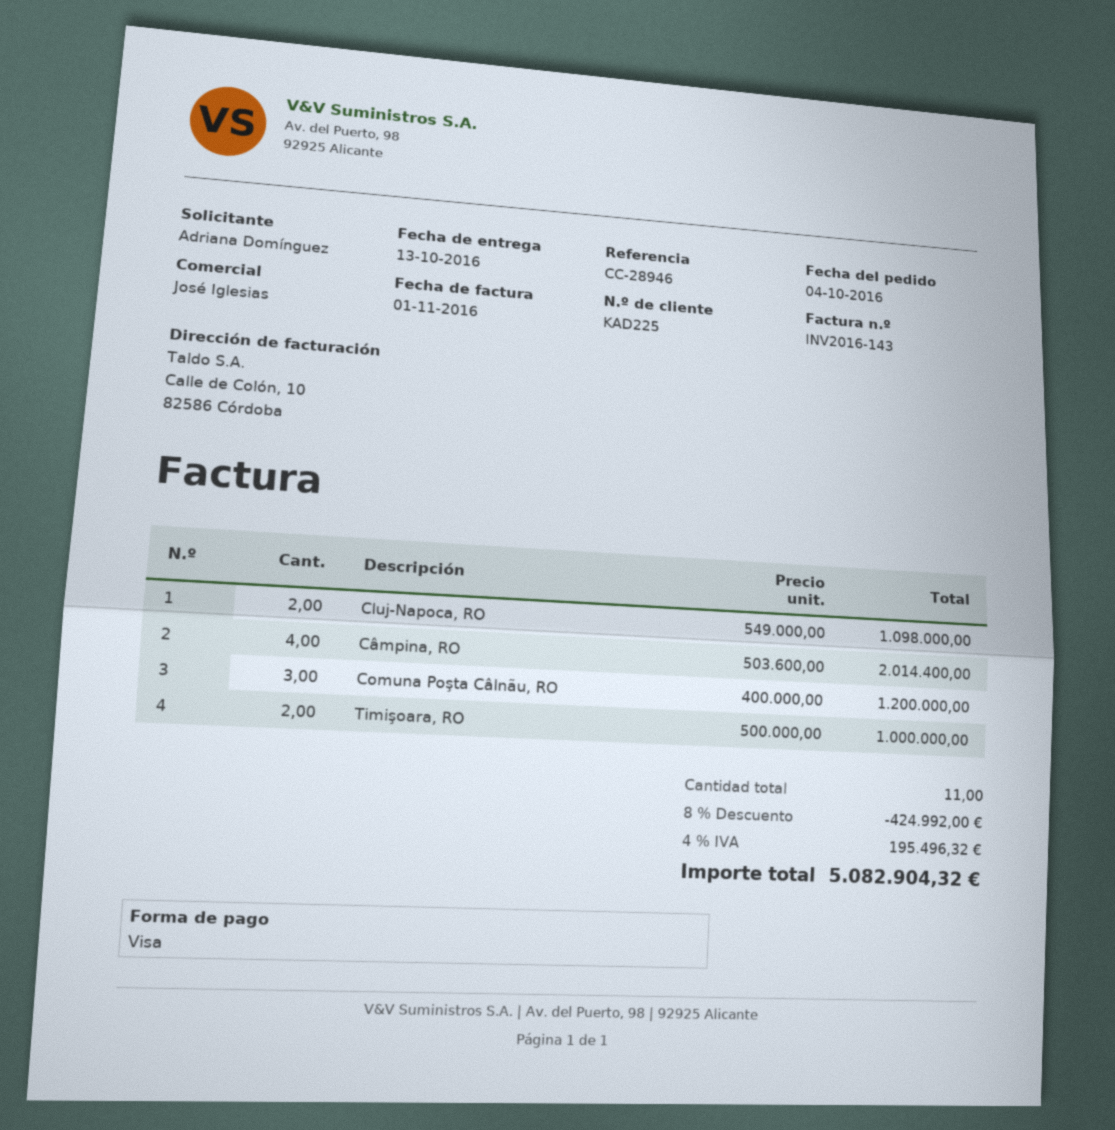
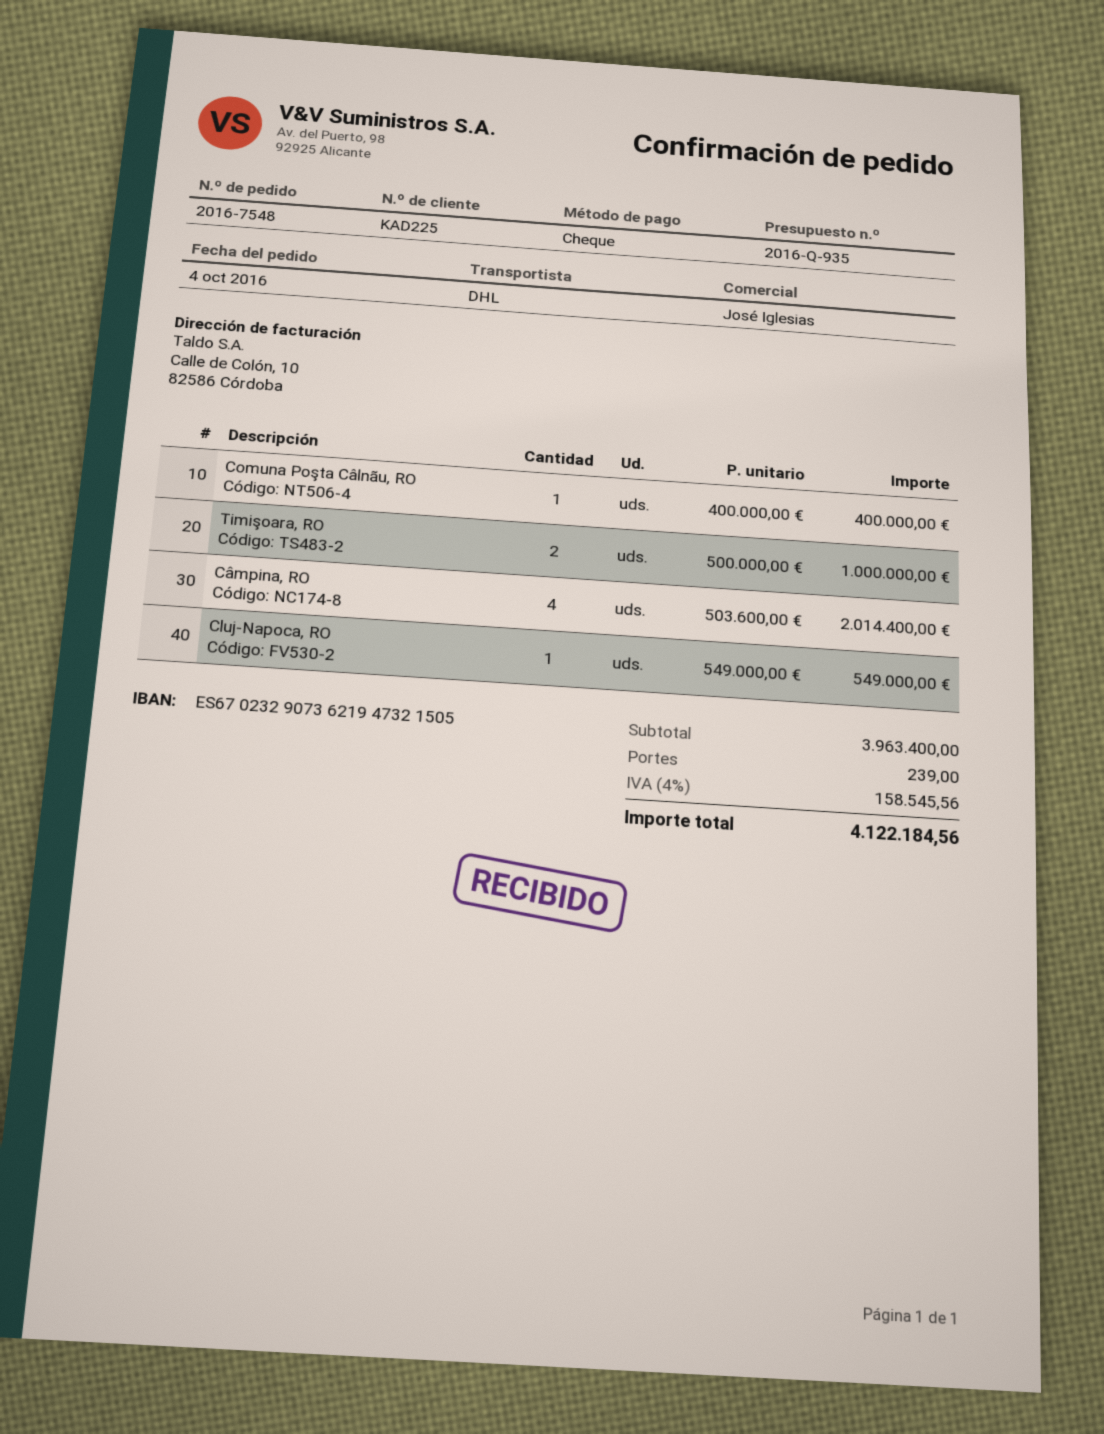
payment method: Visa -> cheque
Cluj-Napoca, RO: 2 x 549000.00 = 1098000.00 -> 1 x 549000.00 = 549000.00
Comuna Poşta Câlnãu, RO: 3 x 400000.00 = 1200000.00 -> 1 x 400000.00 = 400000.00
discount: 8% = 424992.00 -> none
shipping: none -> 239.00
tax: 4% = 195496.32 -> 4% = 158545.56
total: 5082904.32 -> 4122184.56

